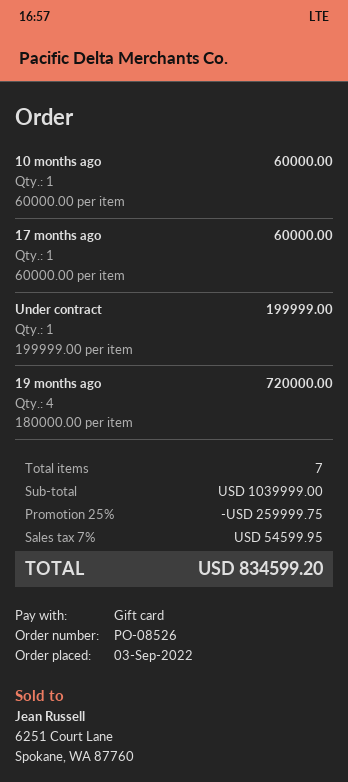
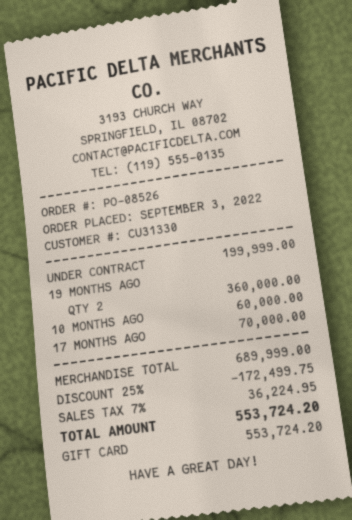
17 months ago: 1 for 60000.00 -> 1 for 70000.00
19 months ago: 4 for 720000.00 -> 2 for 360000.00
subtotal: 1039999.00 -> 689999.00
discount: 25% = 259999.75 -> 25% = 172499.75
tax: 7% = 54599.95 -> 7% = 36224.95
total: 834599.20 -> 553724.20

